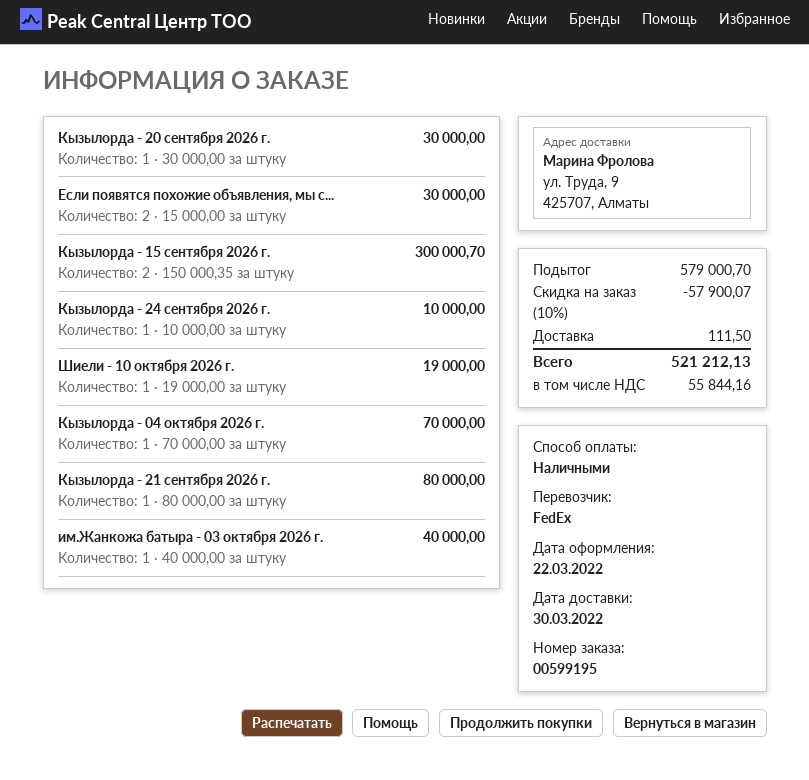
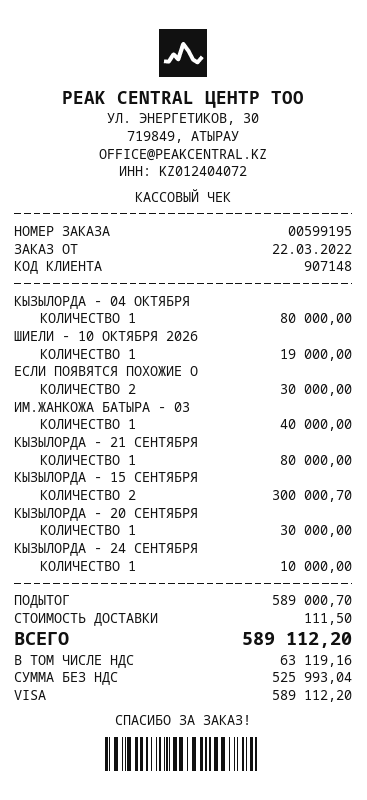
payment method: cash -> Visa
Кызылорда - 04 октября 2026 г.: 1 for 70000.00 -> 1 for 80000.00
subtotal: 579000.70 -> 589000.70
discount: 10% = 57900.07 -> none
tax: 55844.16 -> 63119.16
total: 521212.13 -> 589112.20

